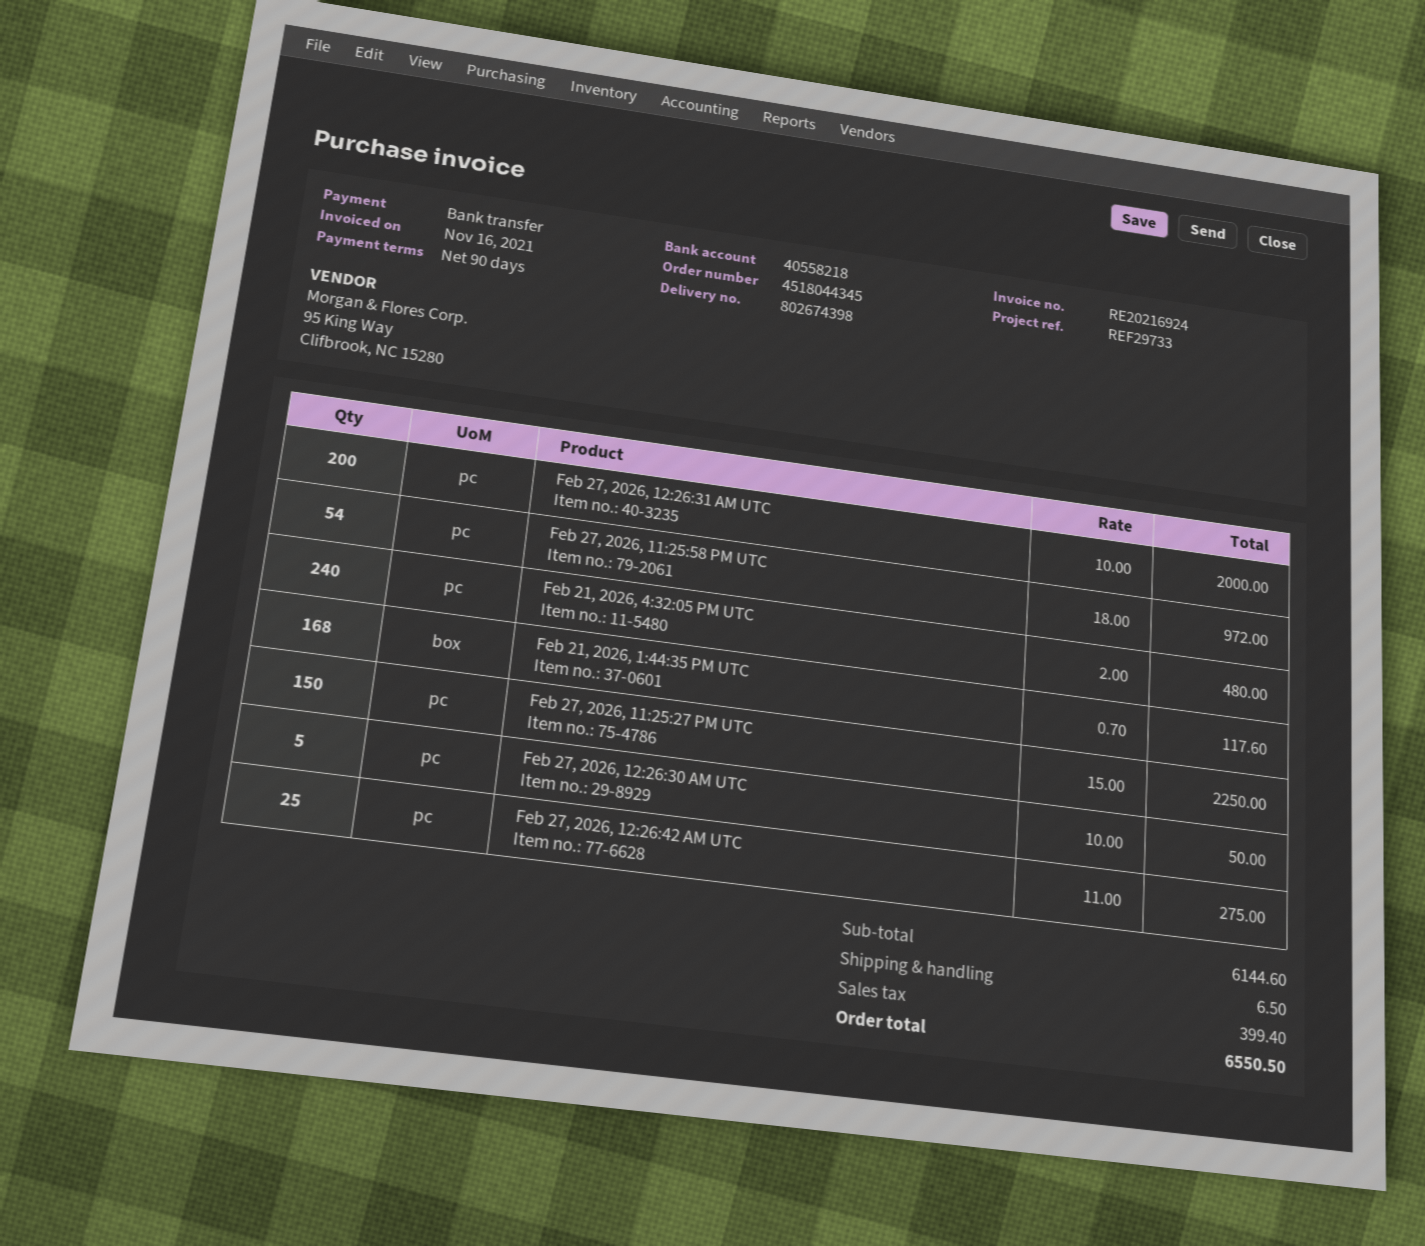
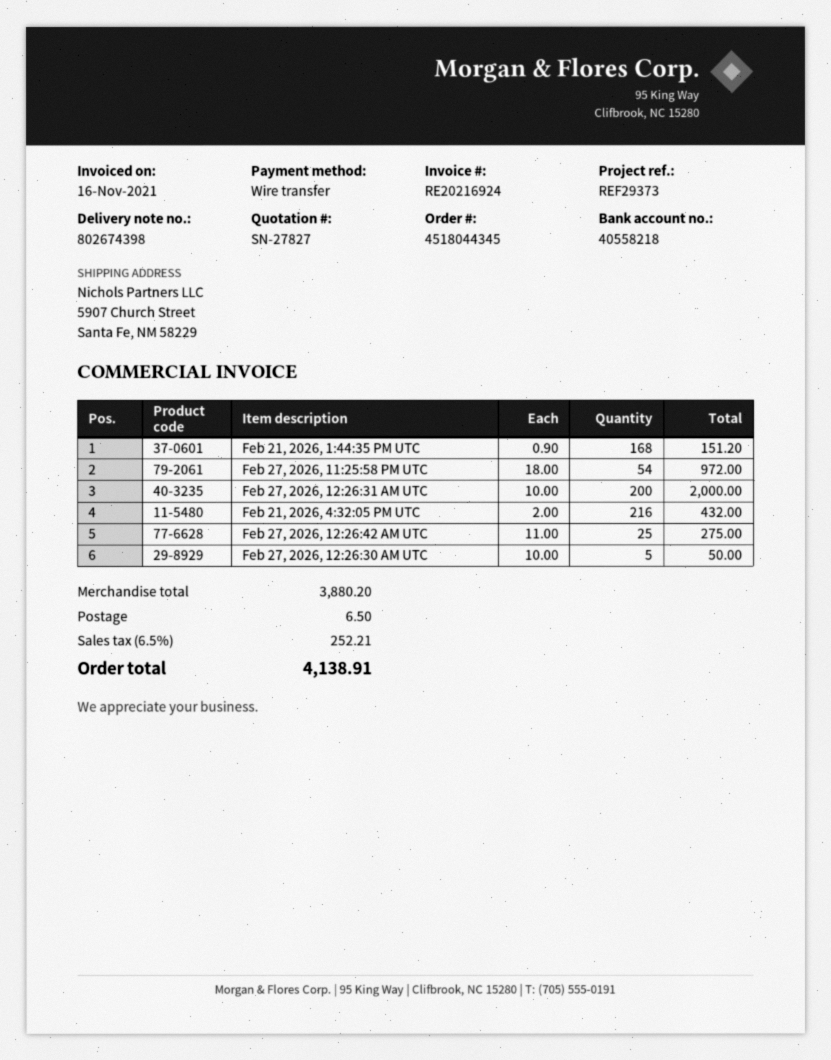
reference: REF29733 -> REF29373
Feb 21, 2026, 4:32:05 PM UTC: 240 x 2.00 = 480.00 -> 216 x 2.00 = 432.00
Feb 21, 2026, 1:44:35 PM UTC: 168 x 0.70 = 117.60 -> 168 x 0.90 = 151.20
Feb 27, 2026, 11:25:27 PM UTC: 150 x 15.00 = 2250.00 -> none
subtotal: 6144.60 -> 3880.20
tax: 399.40 -> 252.21
total: 6550.50 -> 4138.91

